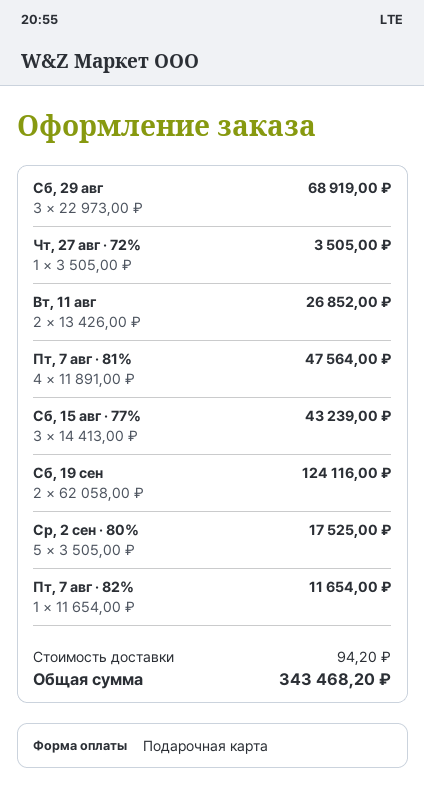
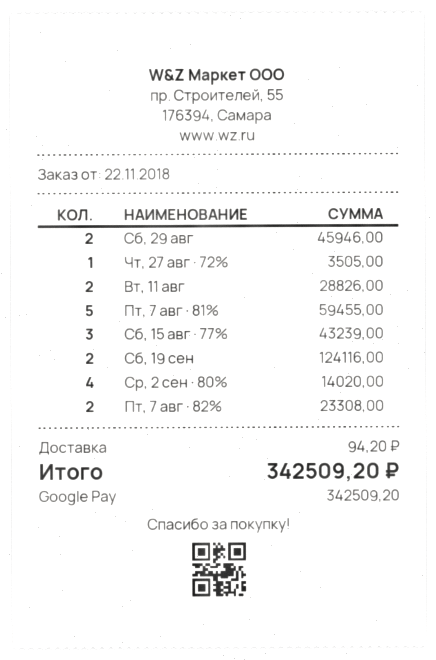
payment method: gift card -> Google Pay
Сб, 29 авг: 3 for 68919.00 -> 2 for 45946.00
Вт, 11 авг: 2 for 26852.00 -> 2 for 28826.00
Пт, 7 авг · 81%: 4 for 47564.00 -> 5 for 59455.00
Ср, 2 сен · 80%: 5 for 17525.00 -> 4 for 14020.00
Пт, 7 авг · 82%: 1 for 11654.00 -> 2 for 23308.00
total: 343468.20 -> 342509.20

